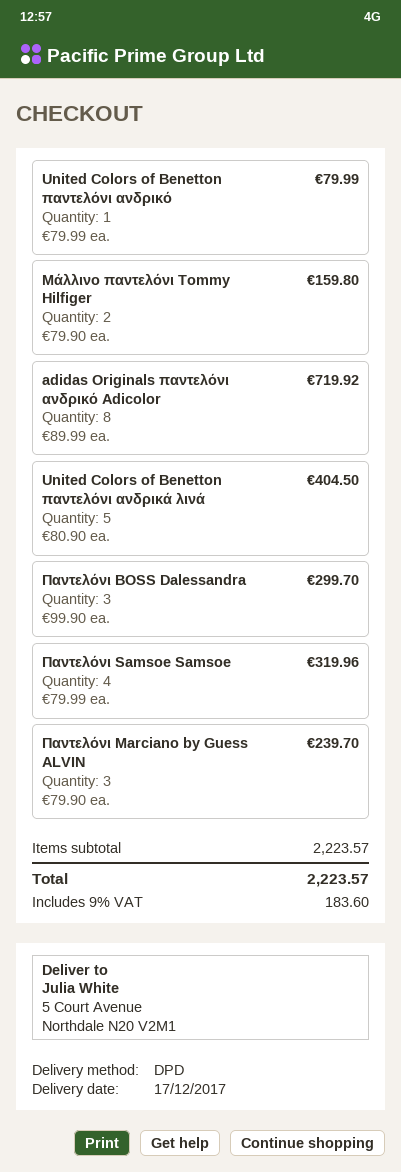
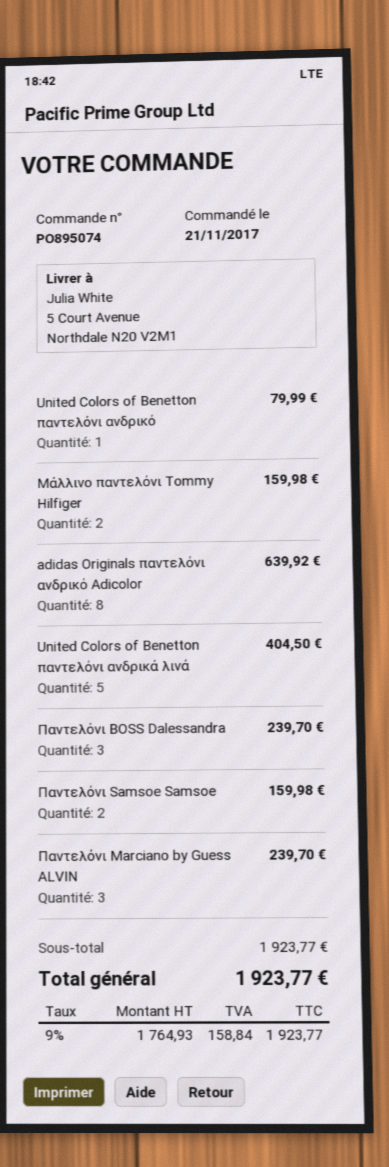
Μάλλινο παντελόνι Tommy Hilfiger: 2 for 159.80 -> 2 for 159.98
adidas Originals παντελόνι ανδρικό Adicolor: 8 for 719.92 -> 8 for 639.92
Παντελόνι BOSS Dalessandra: 3 for 299.70 -> 3 for 239.70
Παντελόνι Samsoe Samsoe: 4 for 319.96 -> 2 for 159.98
subtotal: 2223.57 -> 1923.77
tax: 9% = 183.60 -> 9% = 158.84
total: 2223.57 -> 1923.77

